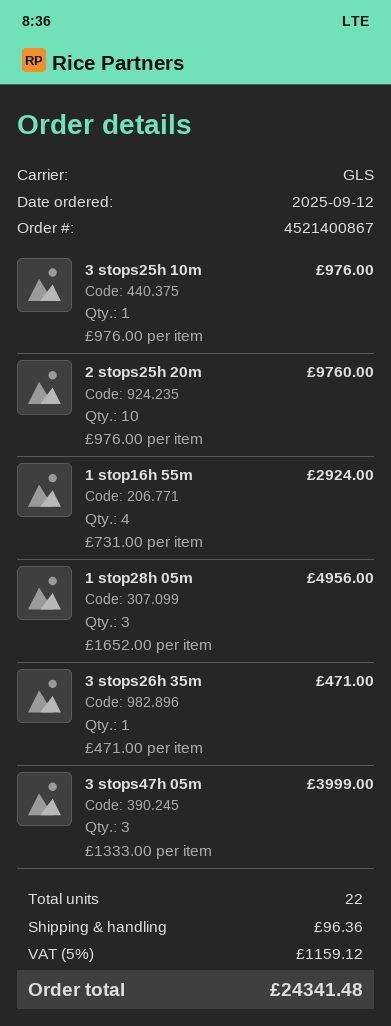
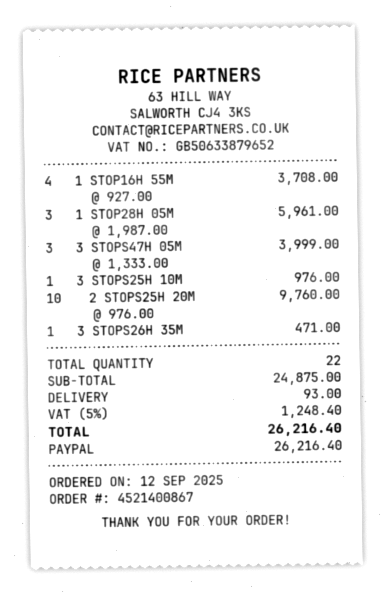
1 stop16h 55m: 4 x 731.00 = 2924.00 -> 4 x 927.00 = 3708.00
1 stop28h 05m: 3 x 1652.00 = 4956.00 -> 3 x 1987.00 = 5961.00
shipping: 96.36 -> 93.00
tax: 5% = 1159.12 -> 5% = 1248.40
total: 24341.48 -> 26216.40

